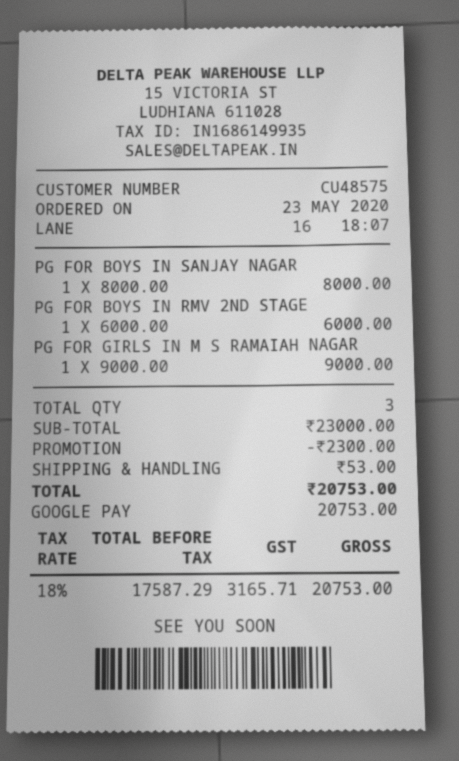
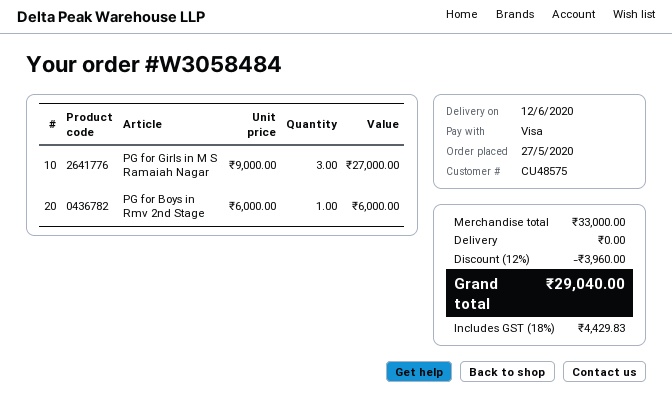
order date: 2020-05-23 -> 2020-05-27
payment method: Google Pay -> Visa
PG FOR BOYS IN SANJAY NAGAR: 1 x 8000.00 = 8000.00 -> none
PG FOR GIRLS IN M S RAMAIAH NAGAR: 1 x 9000.00 = 9000.00 -> 3 x 9000.00 = 27000.00
subtotal: 23000.00 -> 33000.00
discount: 2300.00 -> 3960.00
shipping: 53.00 -> 0.00
tax: 18% = 3165.71 -> 18% = 4429.83
total: 20753.00 -> 29040.00

